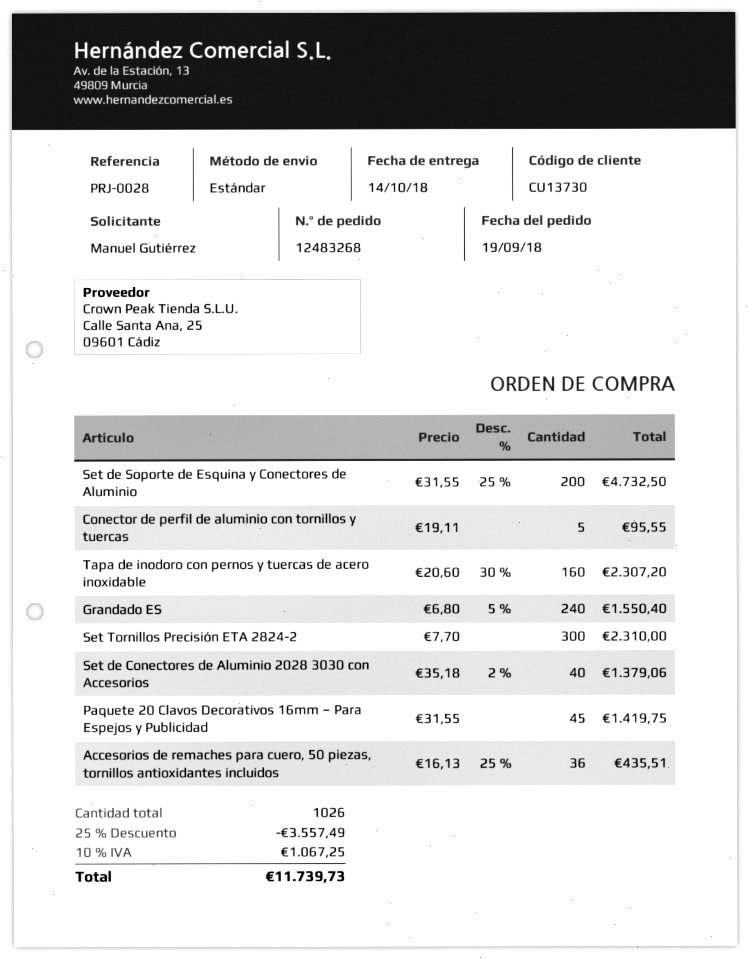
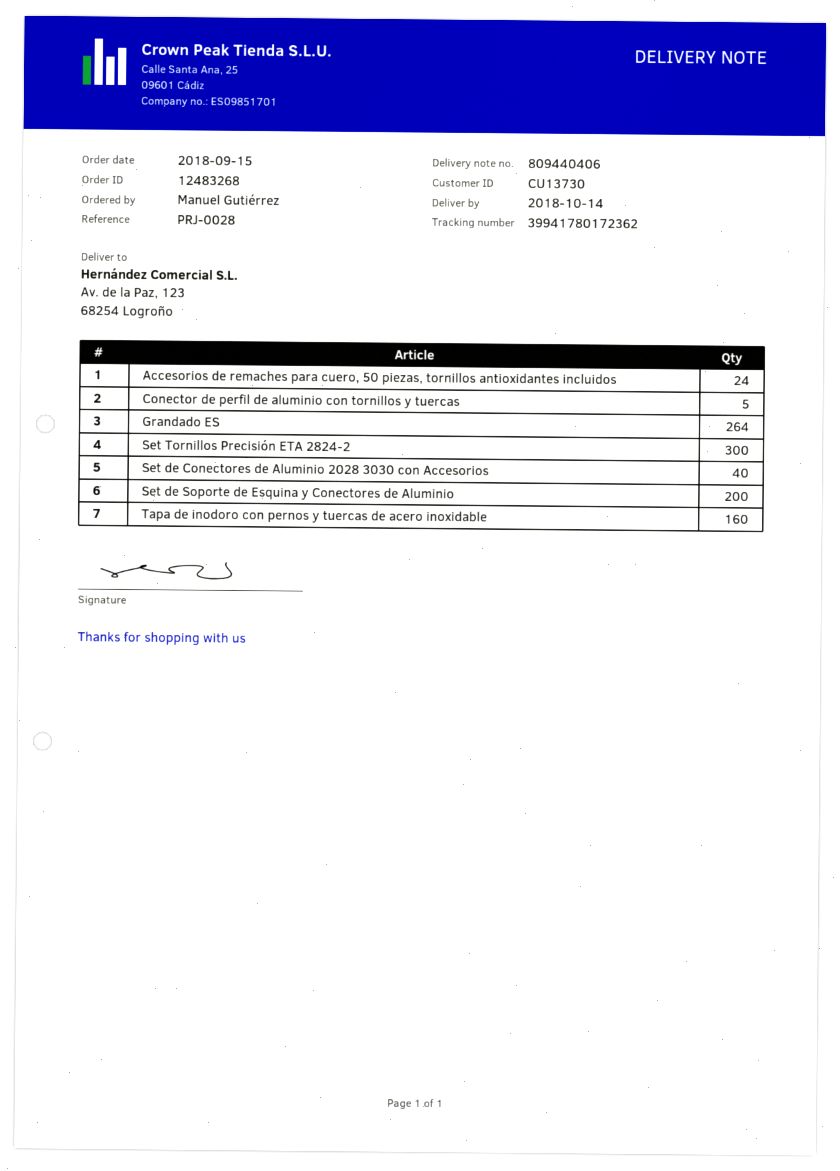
order date: 2018-09-19 -> 2018-09-15
Grandado ES: 240 -> 264
Paquete 20 Clavos Decorativos 16mm – Para Espejos y Publicidad: 45 -> none
Accesorios de remaches para cuero, 50 piezas, tornillos antioxidantes incluidos: 36 -> 24

